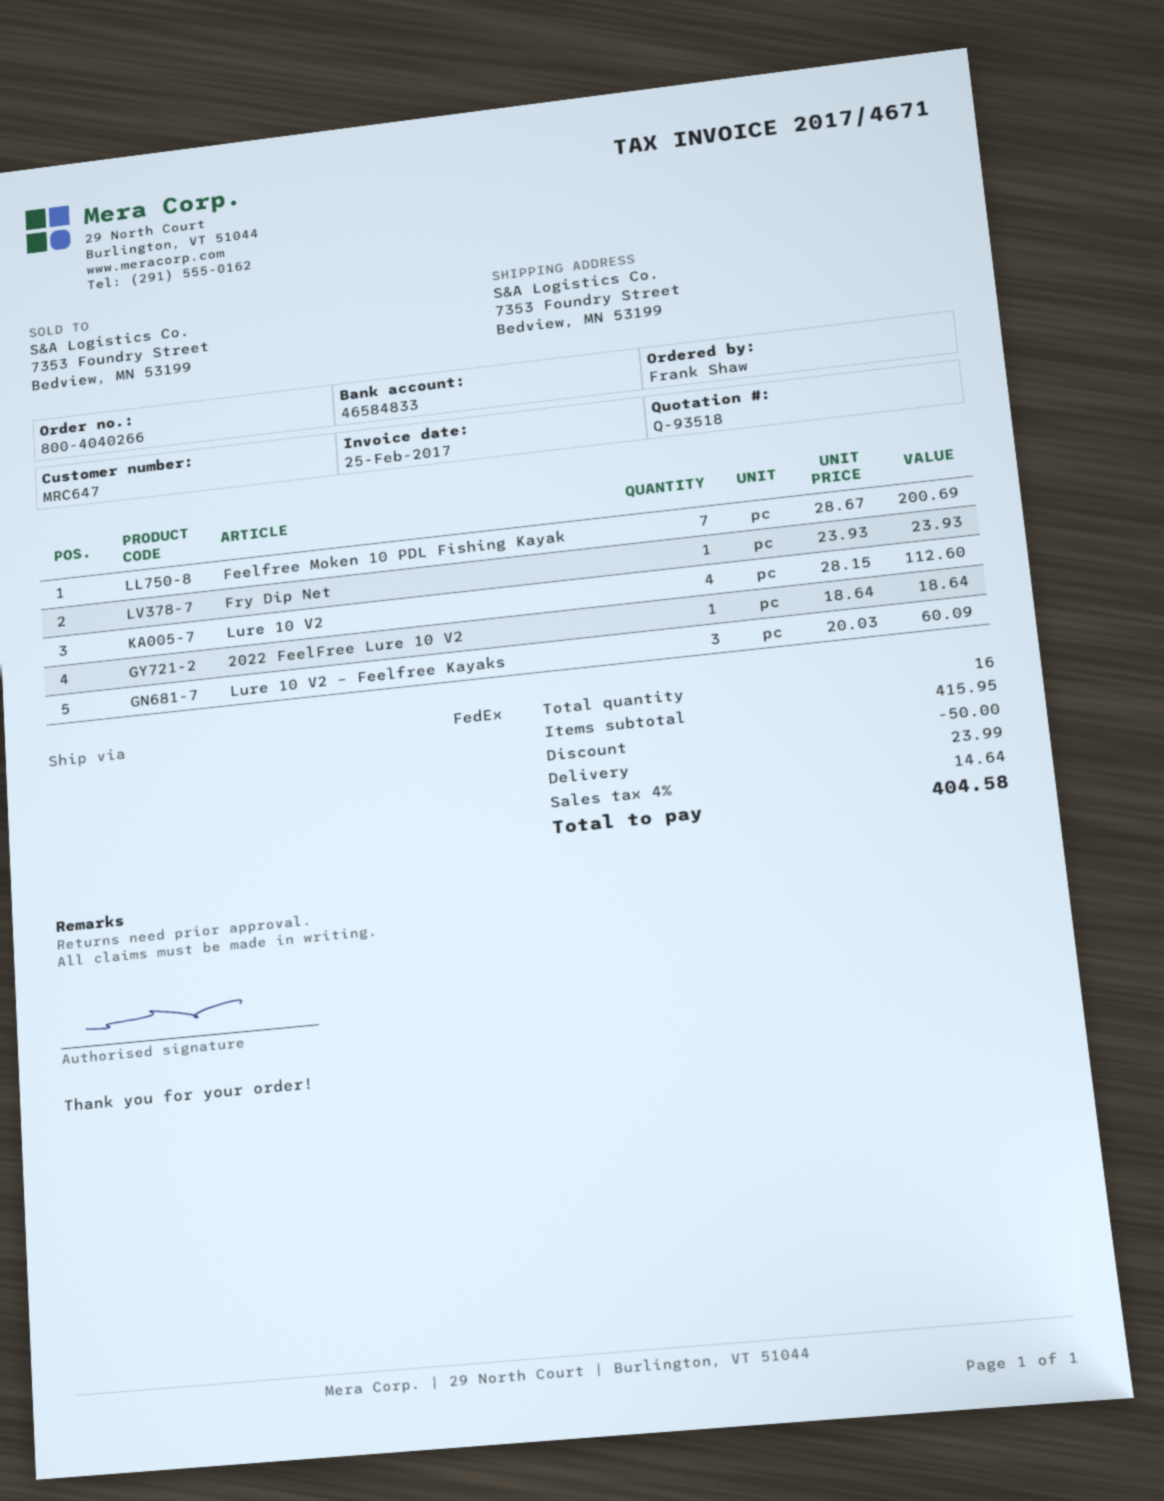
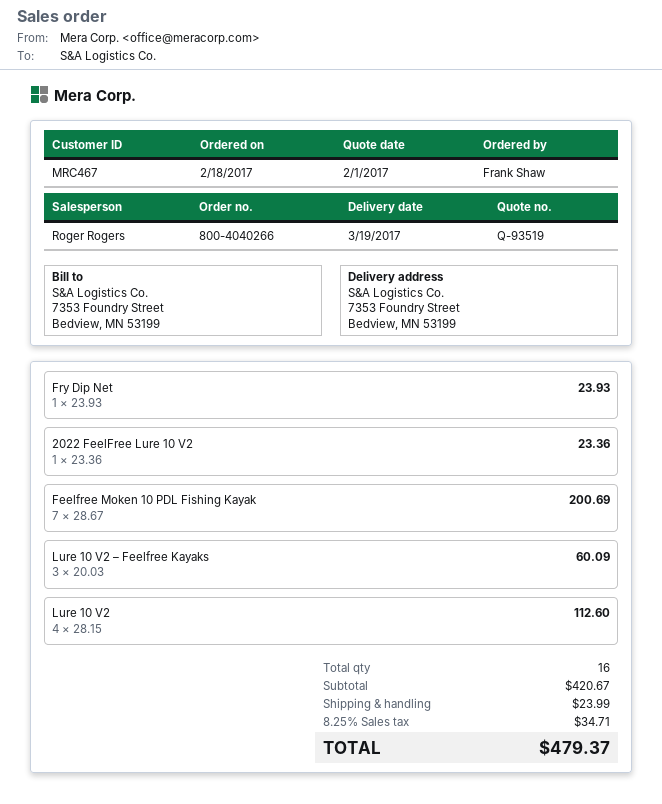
quote number: Q-93518 -> Q-93519
customer number: MRC647 -> MRC467
2022 FeelFree Lure 10 V2: 1 x 18.64 = 18.64 -> 1 x 23.36 = 23.36
subtotal: 415.95 -> 420.67
discount: 50.00 -> none
tax: 4% = 14.64 -> 8.25% = 34.71
total: 404.58 -> 479.37

